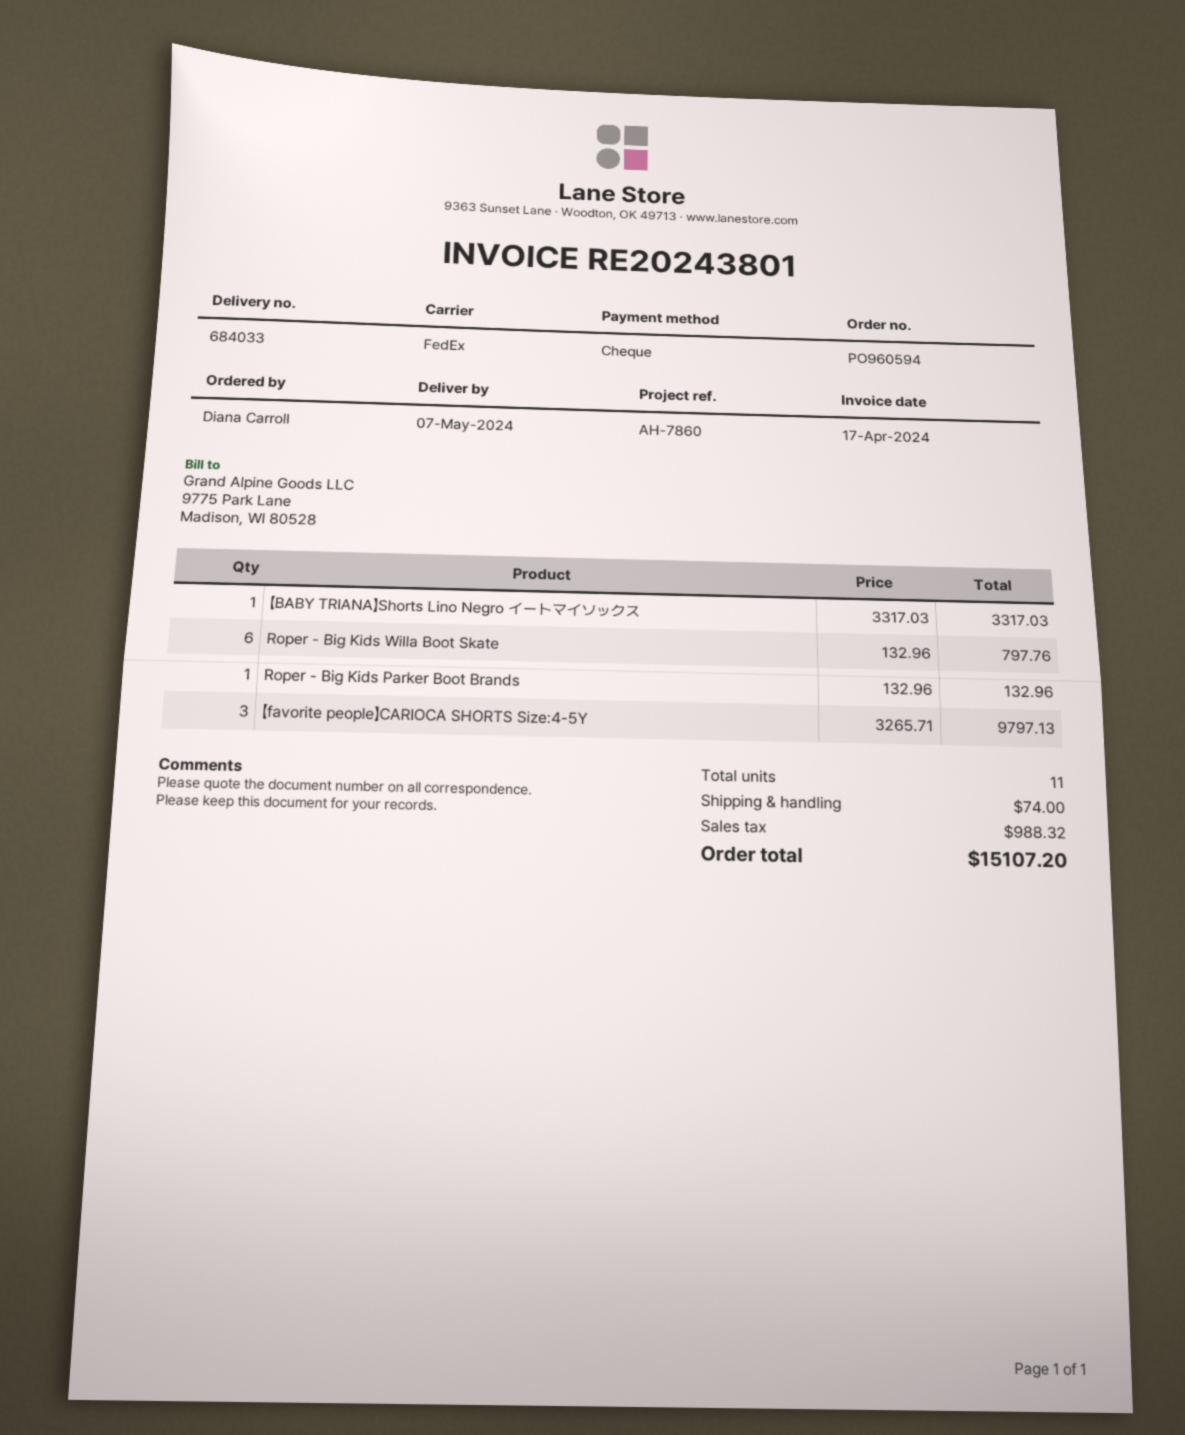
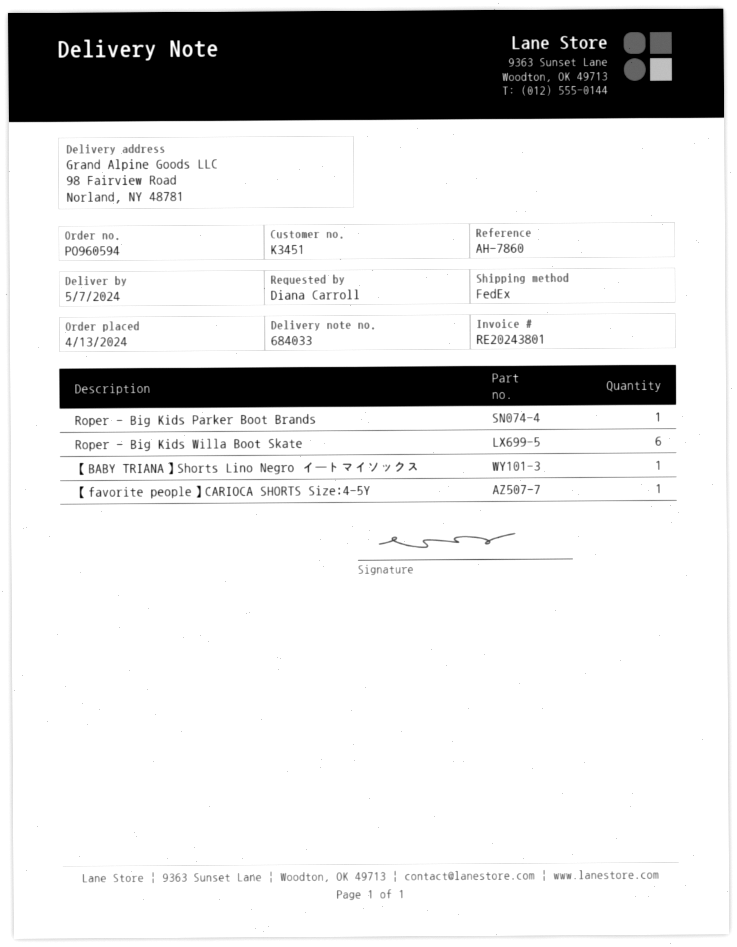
【favorite people】CARIOCA SHORTS Size:4-5Y: 3 -> 1

